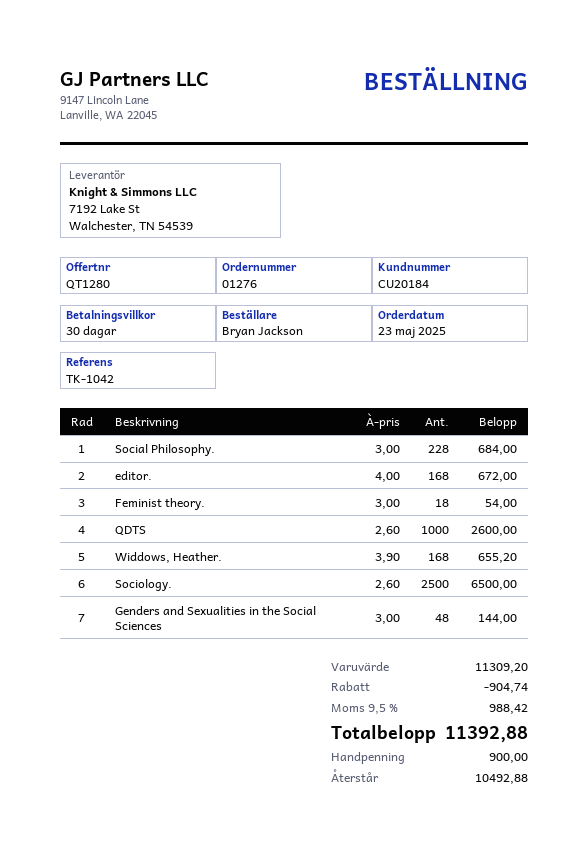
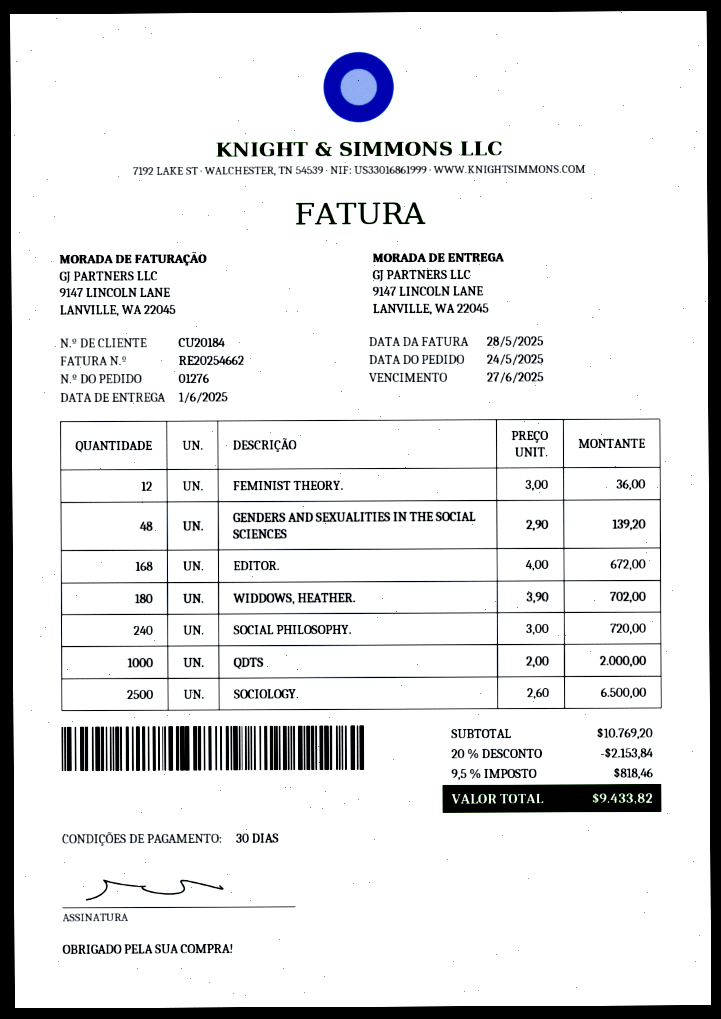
order date: 2025-05-23 -> 2025-05-24
Social Philosophy.: 228 x 3.00 = 684.00 -> 240 x 3.00 = 720.00
Feminist theory.: 18 x 3.00 = 54.00 -> 12 x 3.00 = 36.00
QDTS: 1000 x 2.60 = 2600.00 -> 1000 x 2.00 = 2000.00
Widdows, Heather.: 168 x 3.90 = 655.20 -> 180 x 3.90 = 702.00
Genders and Sexualities in the Social Sciences: 48 x 3.00 = 144.00 -> 48 x 2.90 = 139.20
subtotal: 11309.20 -> 10769.20
discount: 904.74 -> 2153.84
tax: 9.5% = 988.42 -> 9.5% = 818.46
total: 11392.88 -> 9433.82

